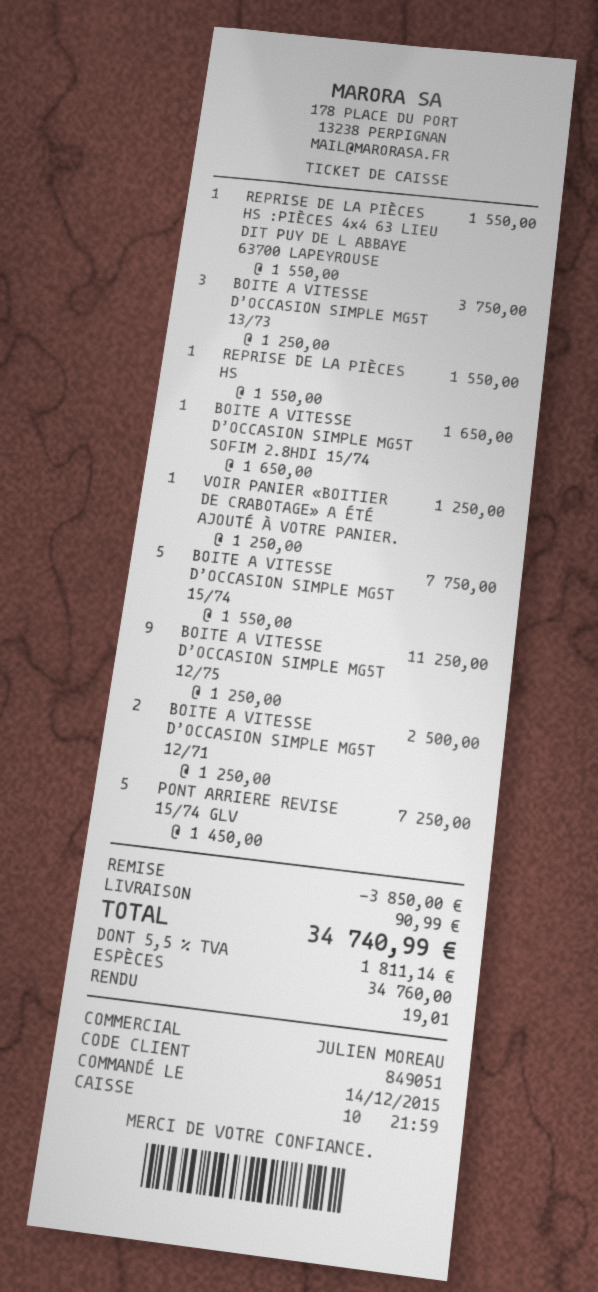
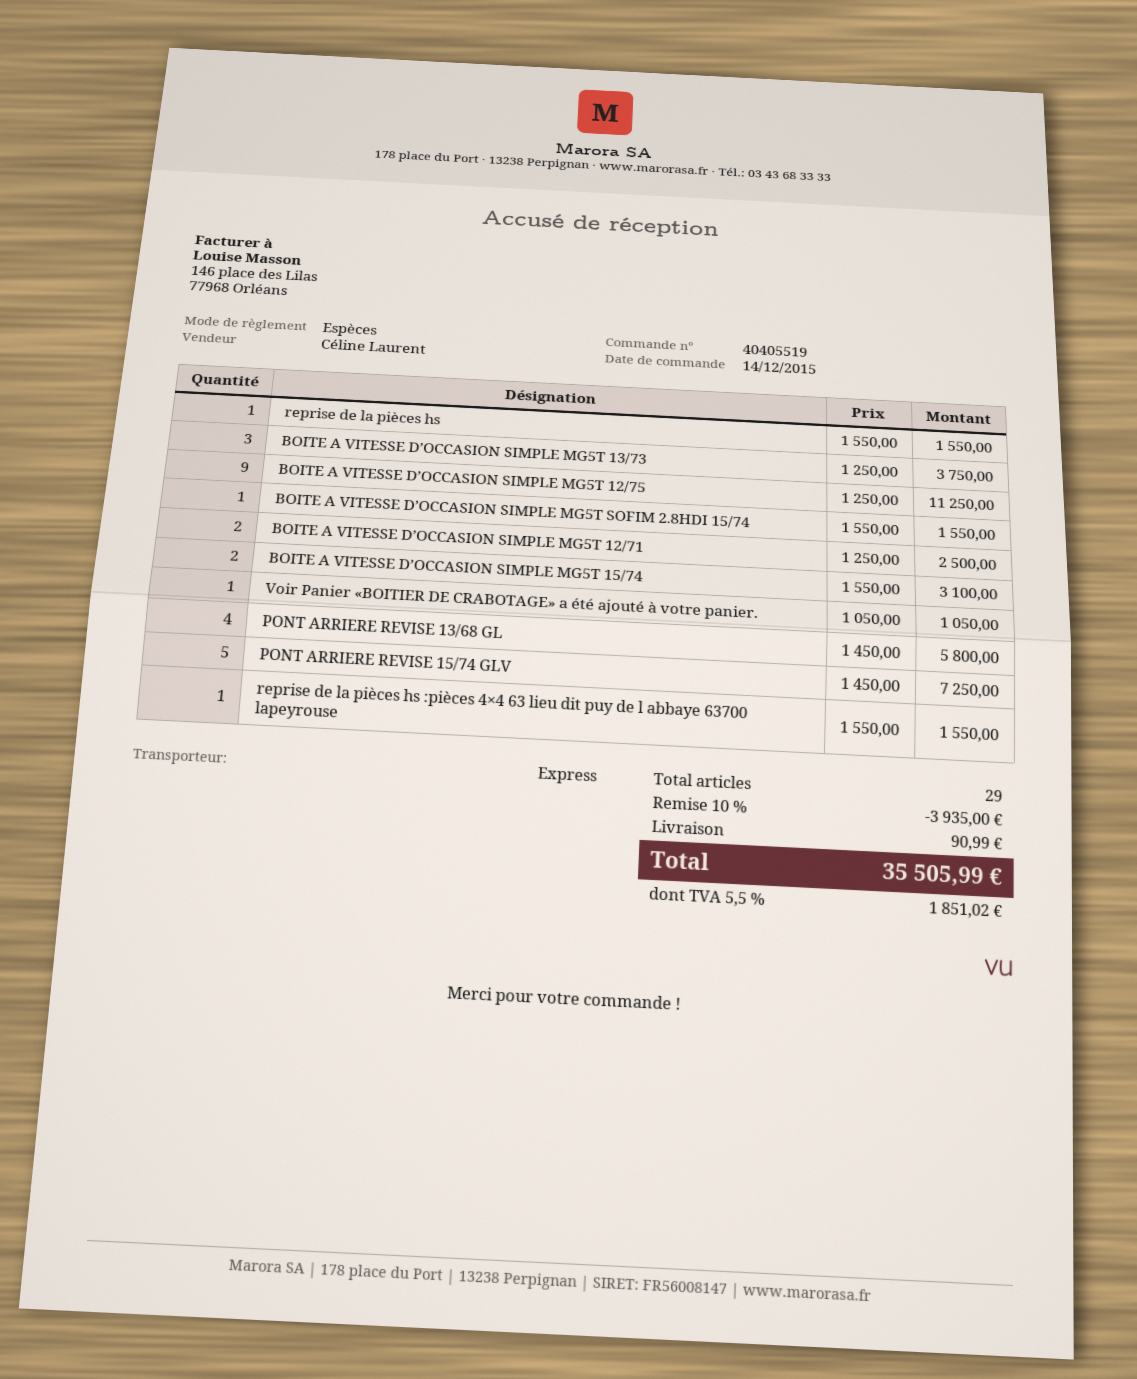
sales rep: JULIEN MOREAU -> Céline Laurent
BOITE A VITESSE D’OCCASION SIMPLE MG5T SOFIM 2.8HDI 15/74: 1 x 1650.00 = 1650.00 -> 1 x 1550.00 = 1550.00
VOIR PANIER «BOITIER DE CRABOTAGE» A ÉTÉ AJOUTÉ À VOTRE PANIER.: 1 x 1250.00 = 1250.00 -> 1 x 1050.00 = 1050.00
BOITE A VITESSE D’OCCASION SIMPLE MG5T 15/74: 5 x 1550.00 = 7750.00 -> 2 x 1550.00 = 3100.00
PONT ARRIERE REVISE 13/68 GL: none -> 4 x 1450.00 = 5800.00
discount: 3850.00 -> 3935.00
tax: 5.5% = 1811.14 -> 5.5% = 1851.02
total: 34740.99 -> 35505.99

